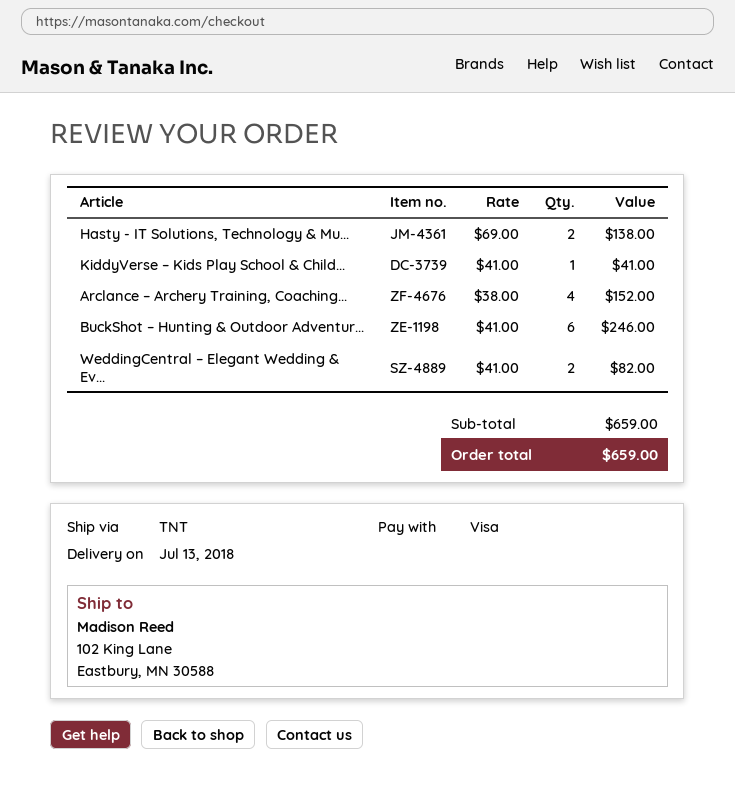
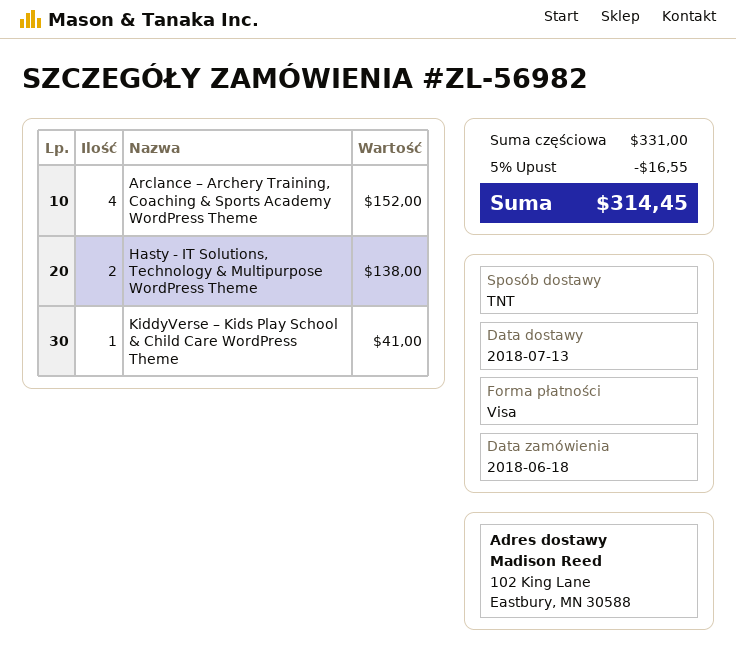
BuckShot – Hunting & Outdoor Adventur...: 6 for 246.00 -> none
WeddingCentral – Elegant Wedding & Ev...: 2 for 82.00 -> none
subtotal: 659.00 -> 331.00
discount: none -> 5% = 16.55
total: 659.00 -> 314.45

